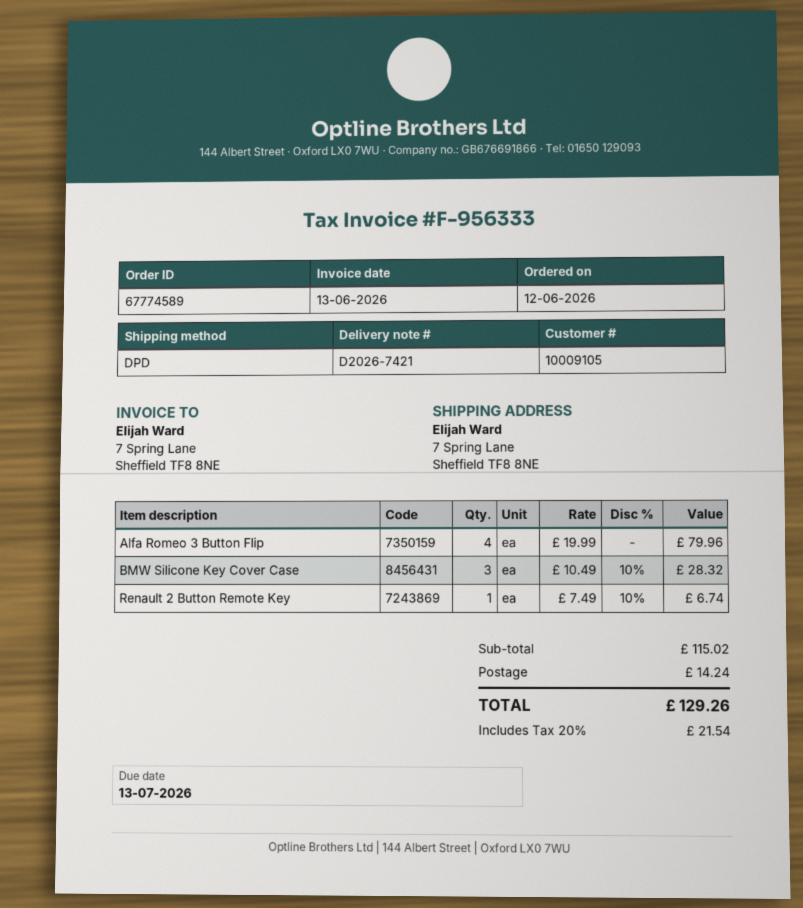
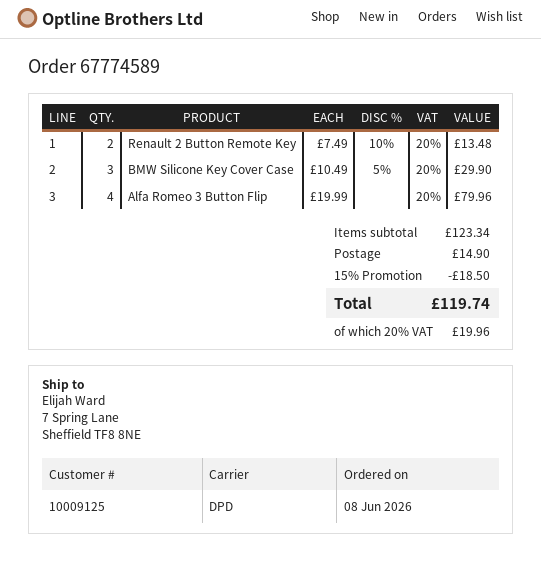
order date: 2026-06-12 -> 2026-06-08
customer number: 10009105 -> 10009125
BMW Silicone Key Cover Case: 3 x 10.49 - 10% = 28.32 -> 3 x 10.49 - 5% = 29.90
Renault 2 Button Remote Key: 1 x 7.49 - 10% = 6.74 -> 2 x 7.49 - 10% = 13.48
subtotal: 115.02 -> 123.34
discount: none -> 15% = 18.50
shipping: 14.24 -> 14.90
tax: 20% = 21.54 -> 20% = 19.96
total: 129.26 -> 119.74

